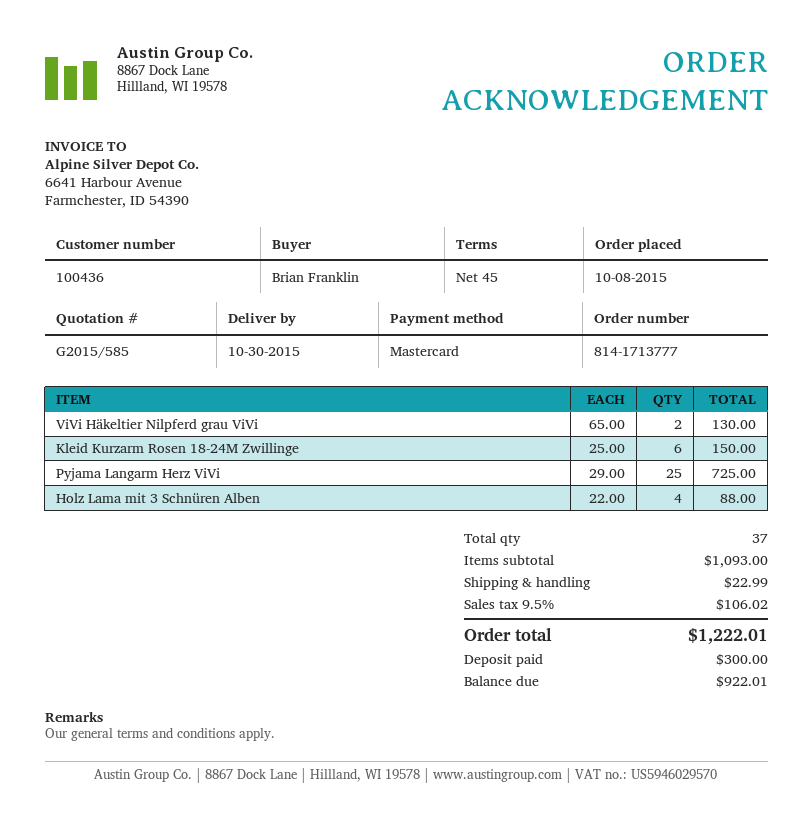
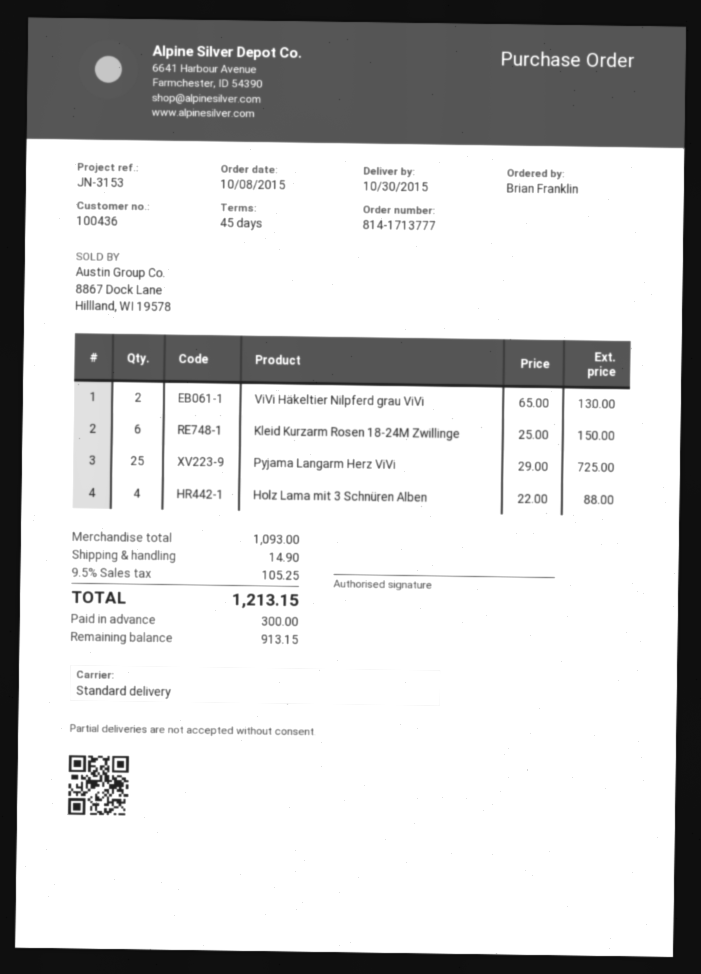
shipping: 22.99 -> 14.90
tax: 9.5% = 106.02 -> 9.5% = 105.25
total: 1222.01 -> 1213.15
balance: 922.01 -> 913.15

